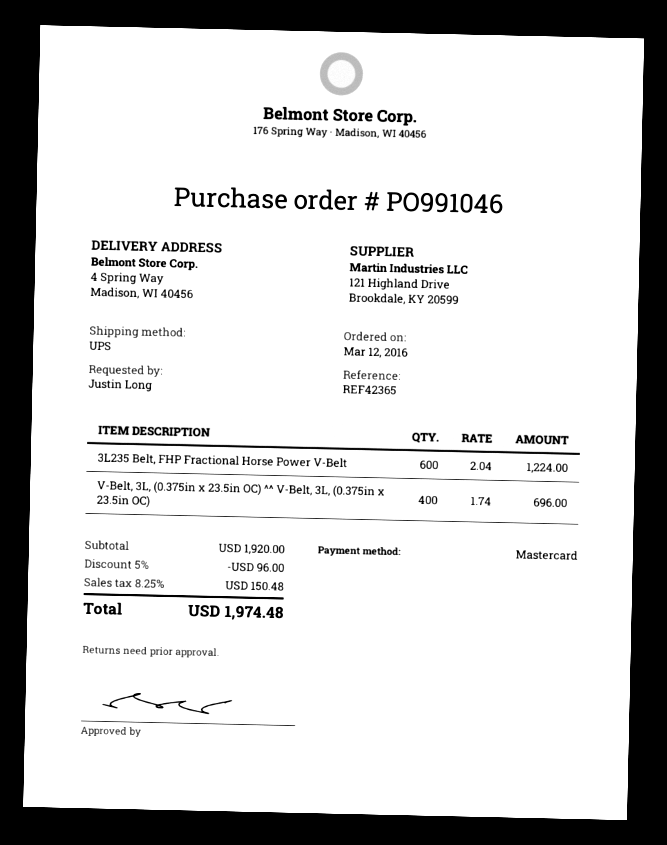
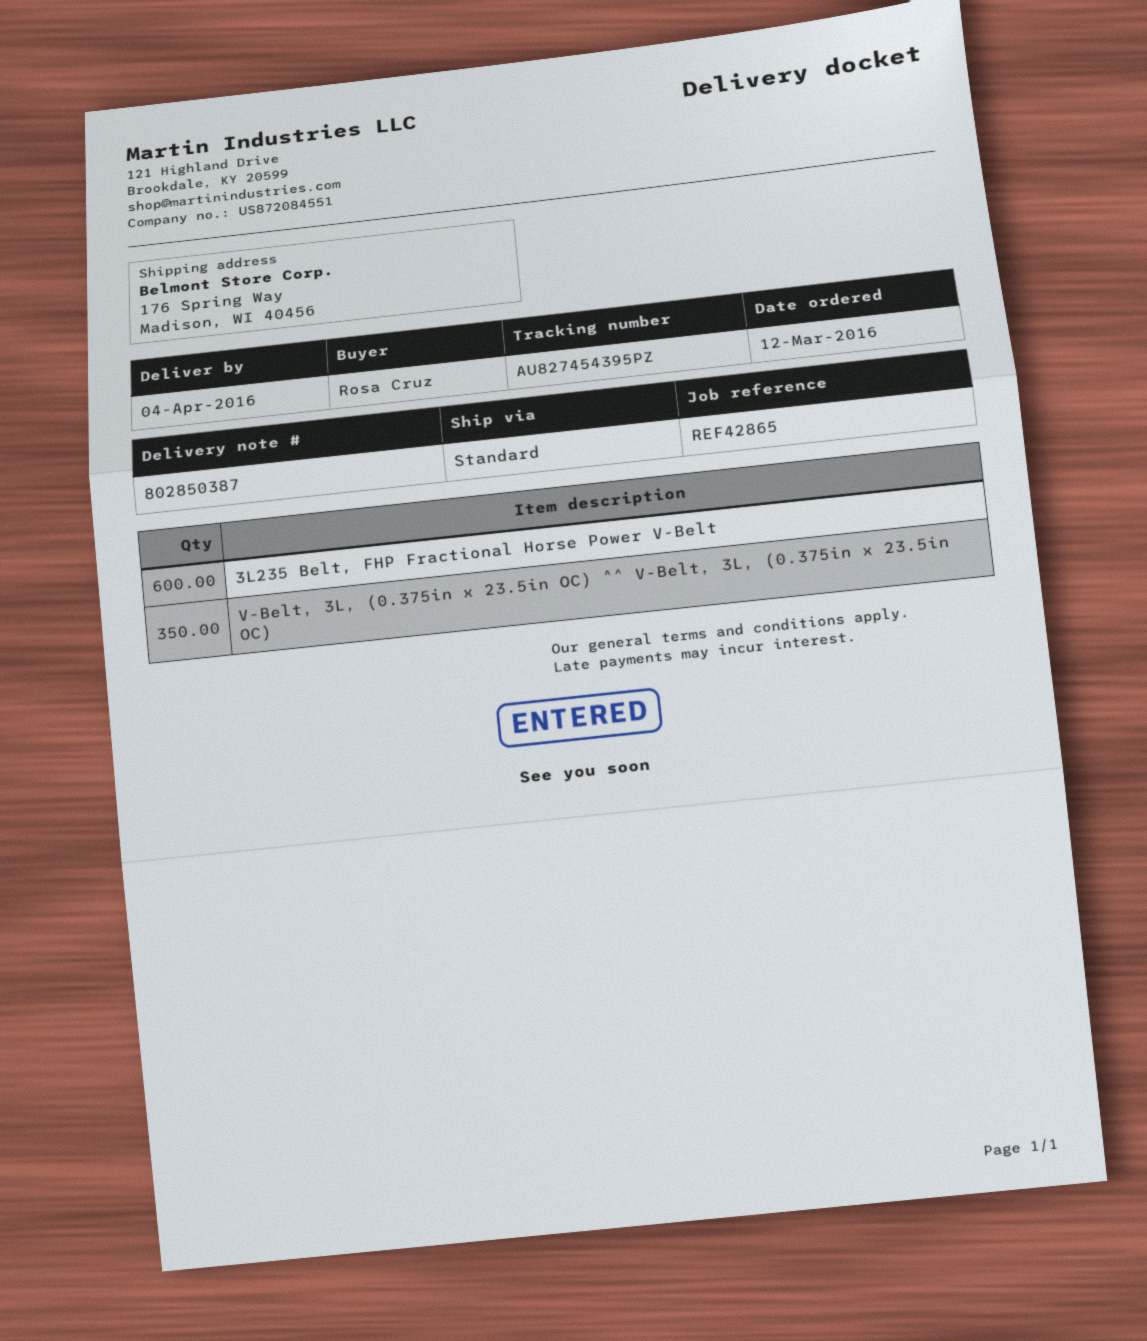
reference: REF42365 -> REF42865
ordered by: Justin Long -> Rosa Cruz
shipping method: UPS -> standard
ship to: 4 Spring Way, Madison, WI 40456 -> 176 Spring Way, Madison, WI 40456
V-Belt, 3L, (0.375in x 23.5in OC) ^^ V-Belt, 3L, (0.375in x 23.5in OC): 400 -> 350

